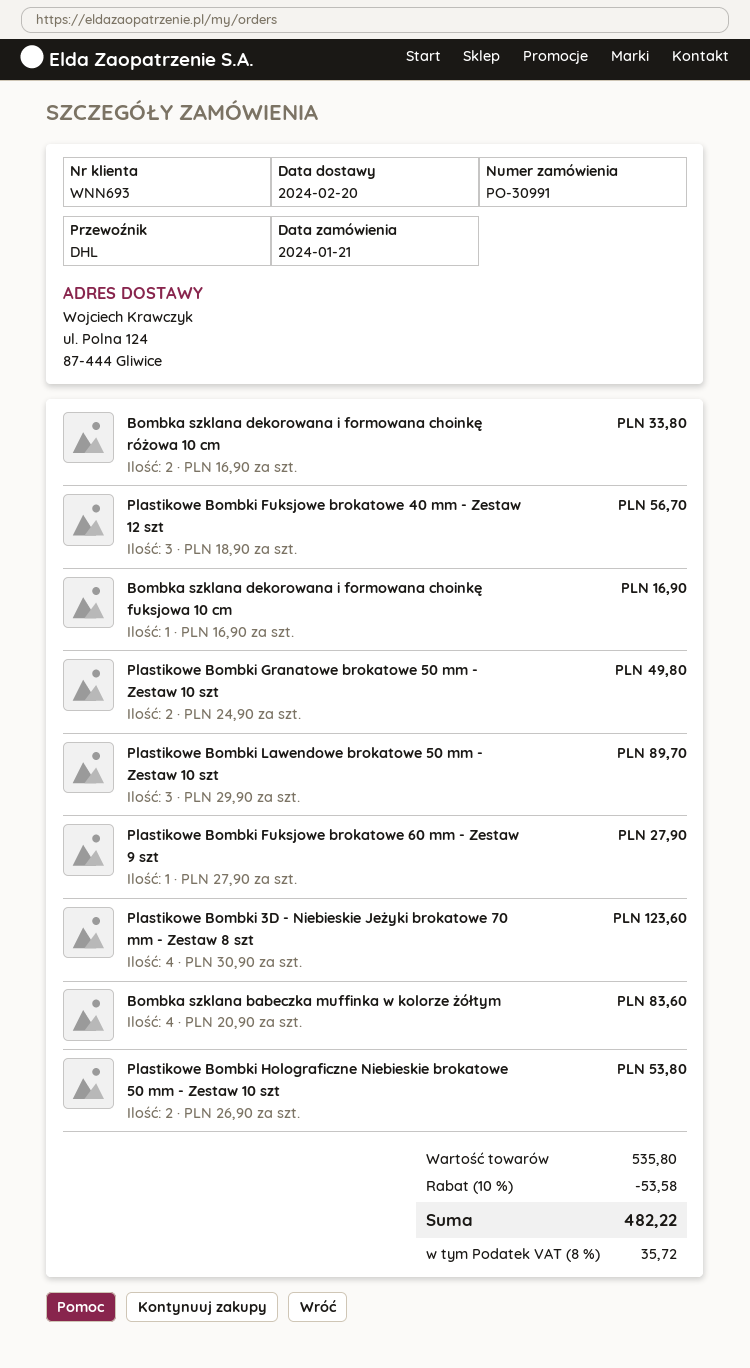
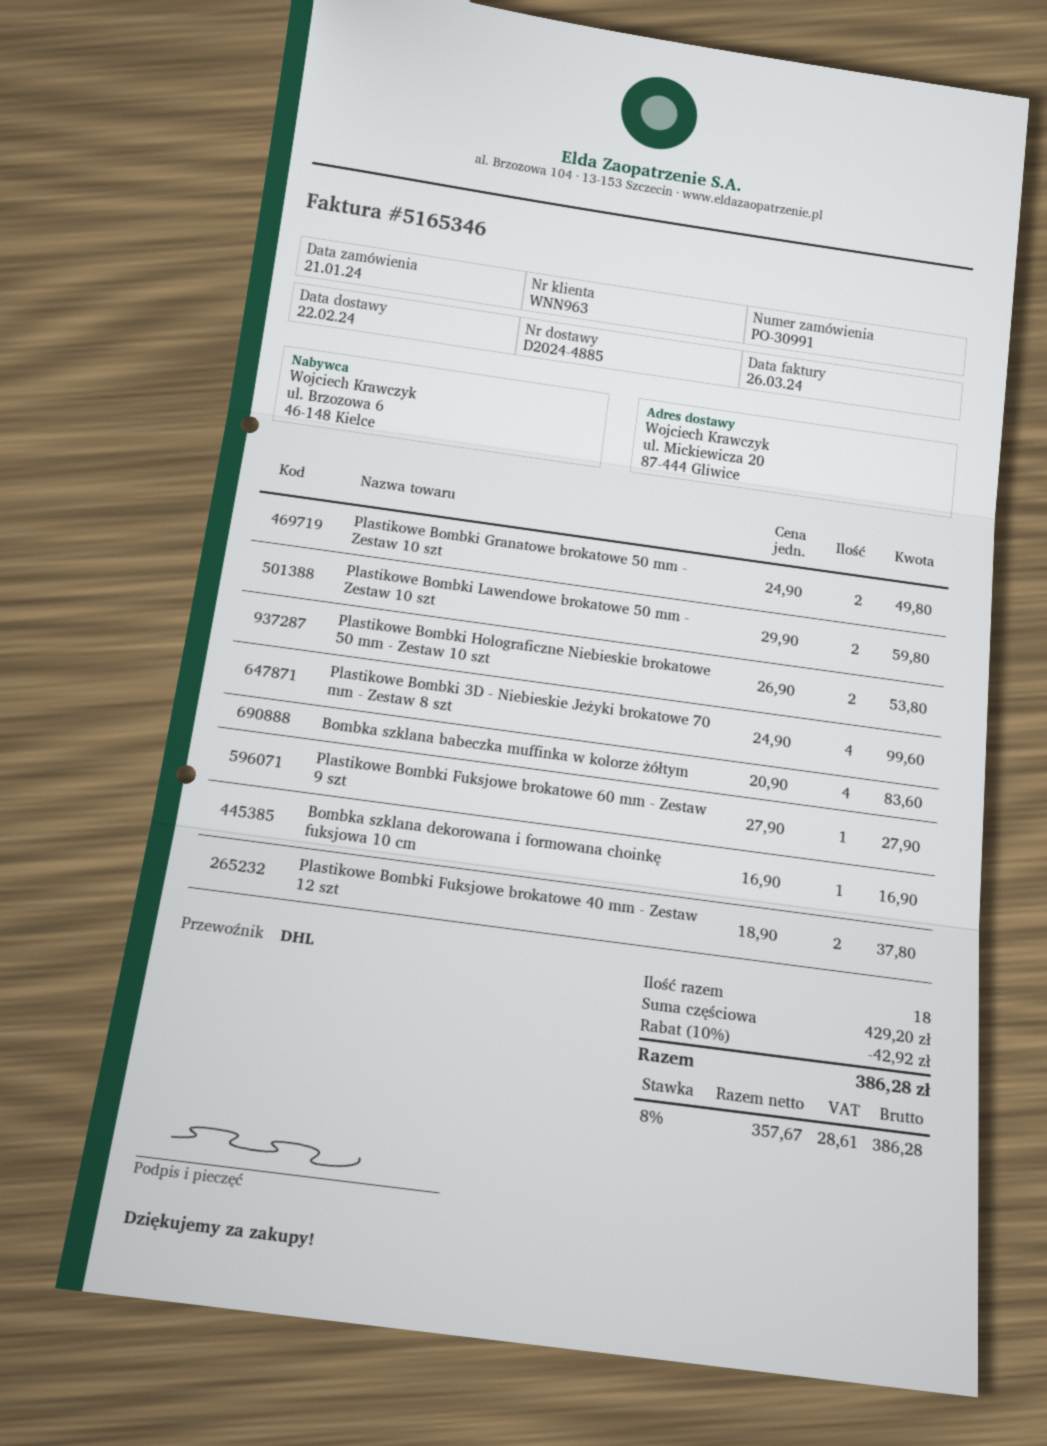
delivery date: 2024-02-20 -> 2024-02-22
customer number: WNN693 -> WNN963
ship to: ul. Polna 124, 87-444 Gliwice -> ul. Mickiewicza 20, 87-444 Gliwice
Bombka szklana dekorowana i formowana choinkę różowa 10 cm: 2 x 16.90 = 33.80 -> none
Plastikowe Bombki Fuksjowe brokatowe 40 mm - Zestaw 12 szt: 3 x 18.90 = 56.70 -> 2 x 18.90 = 37.80
Plastikowe Bombki Lawendowe brokatowe 50 mm - Zestaw 10 szt: 3 x 29.90 = 89.70 -> 2 x 29.90 = 59.80
Plastikowe Bombki 3D - Niebieskie Jeżyki brokatowe 70 mm - Zestaw 8 szt: 4 x 30.90 = 123.60 -> 4 x 24.90 = 99.60
subtotal: 535.80 -> 429.20
discount: 10% = 53.58 -> 10% = 42.92
tax: 8% = 35.72 -> 8% = 28.61
total: 482.22 -> 386.28

